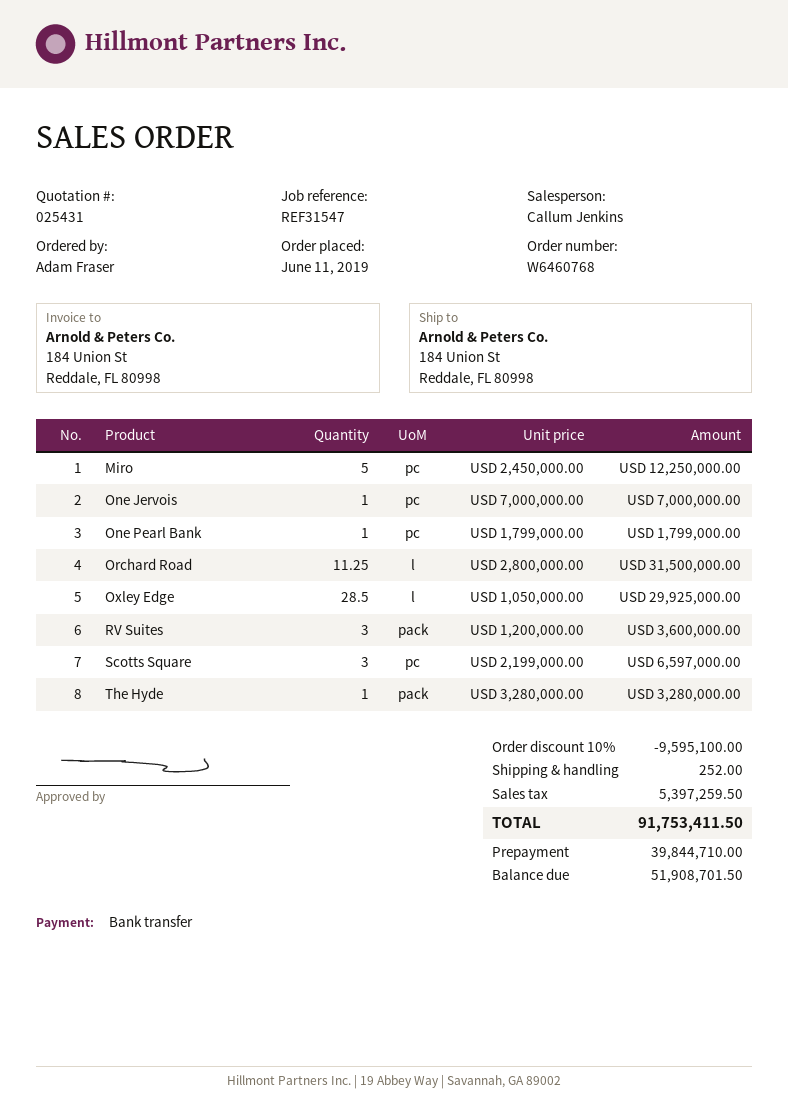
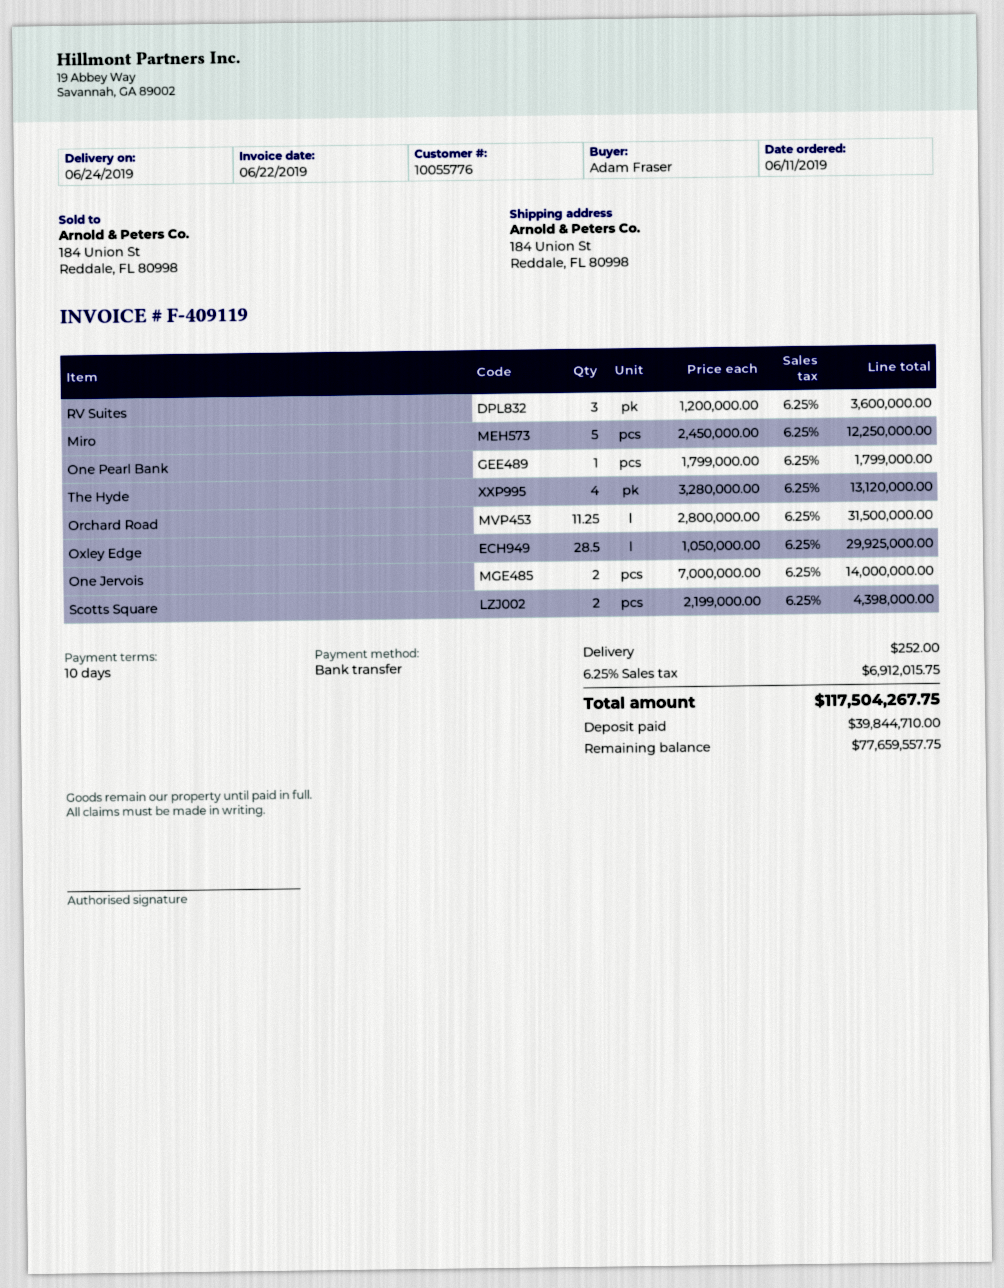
One Jervois: 1 x 7000000.00 = 7000000.00 -> 2 x 7000000.00 = 14000000.00
Scotts Square: 3 x 2199000.00 = 6597000.00 -> 2 x 2199000.00 = 4398000.00
The Hyde: 1 x 3280000.00 = 3280000.00 -> 4 x 3280000.00 = 13120000.00
discount: 10% = 9595100.00 -> none
tax: 5397259.50 -> 6912015.75
total: 91753411.50 -> 117504267.75
balance: 51908701.50 -> 77659557.75

